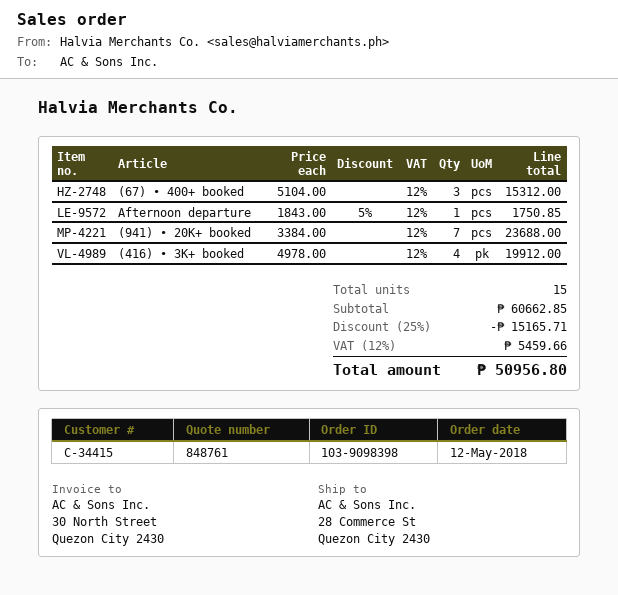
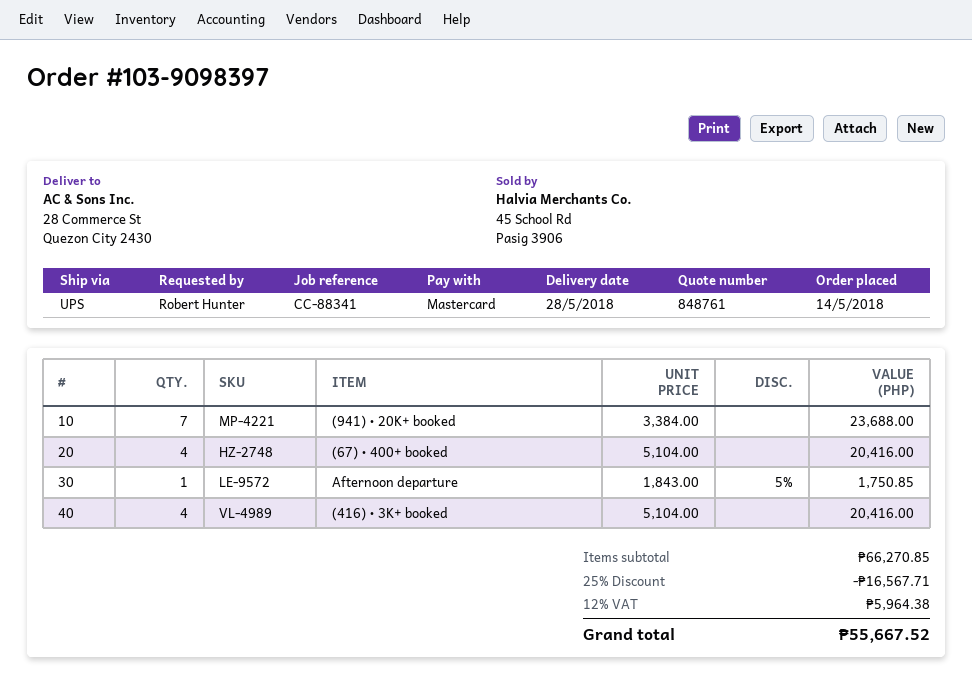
order number: 103-9098398 -> 103-9098397
order date: 2018-05-12 -> 2018-05-14
(67) • 400+ booked: 3 x 5104.00 = 15312.00 -> 4 x 5104.00 = 20416.00
(416) • 3K+ booked: 4 x 4978.00 = 19912.00 -> 4 x 5104.00 = 20416.00
subtotal: 60662.85 -> 66270.85
discount: 25% = 15165.71 -> 25% = 16567.71
tax: 12% = 5459.66 -> 12% = 5964.38
total: 50956.80 -> 55667.52

